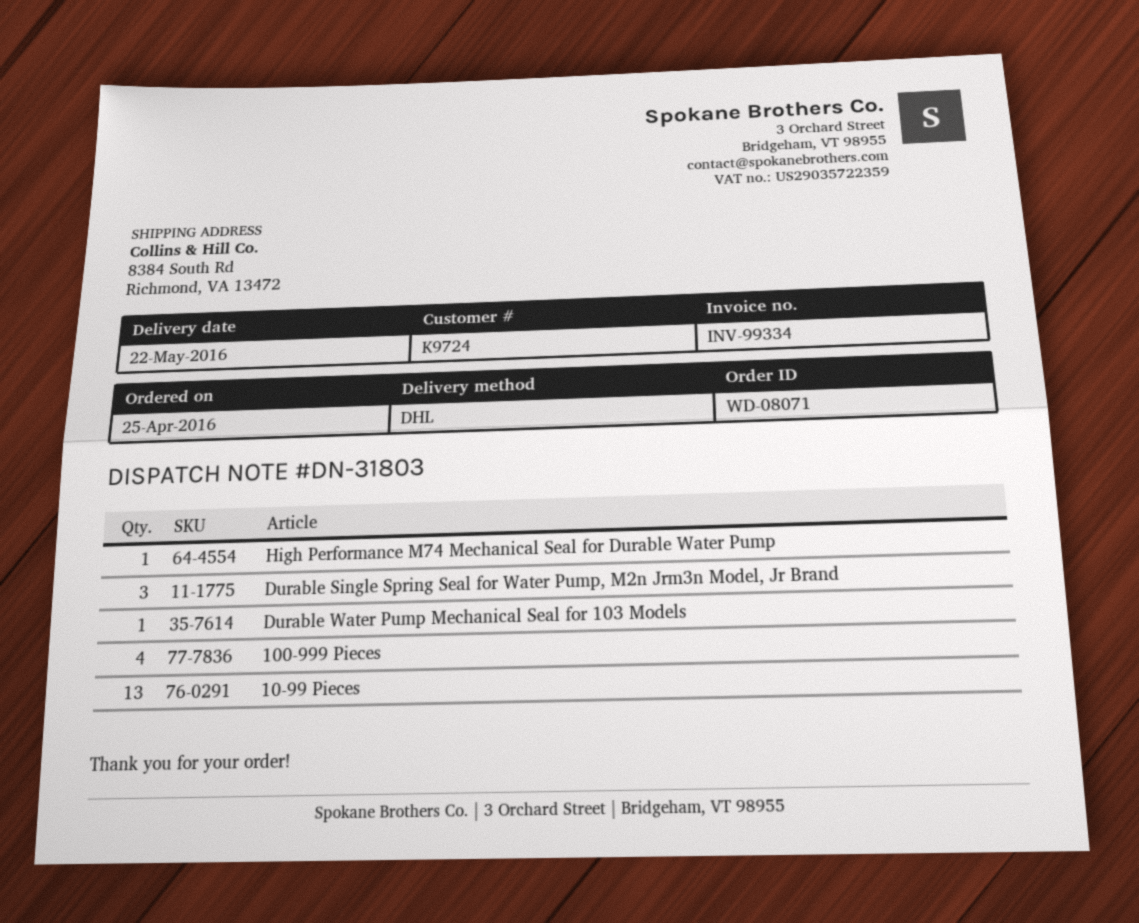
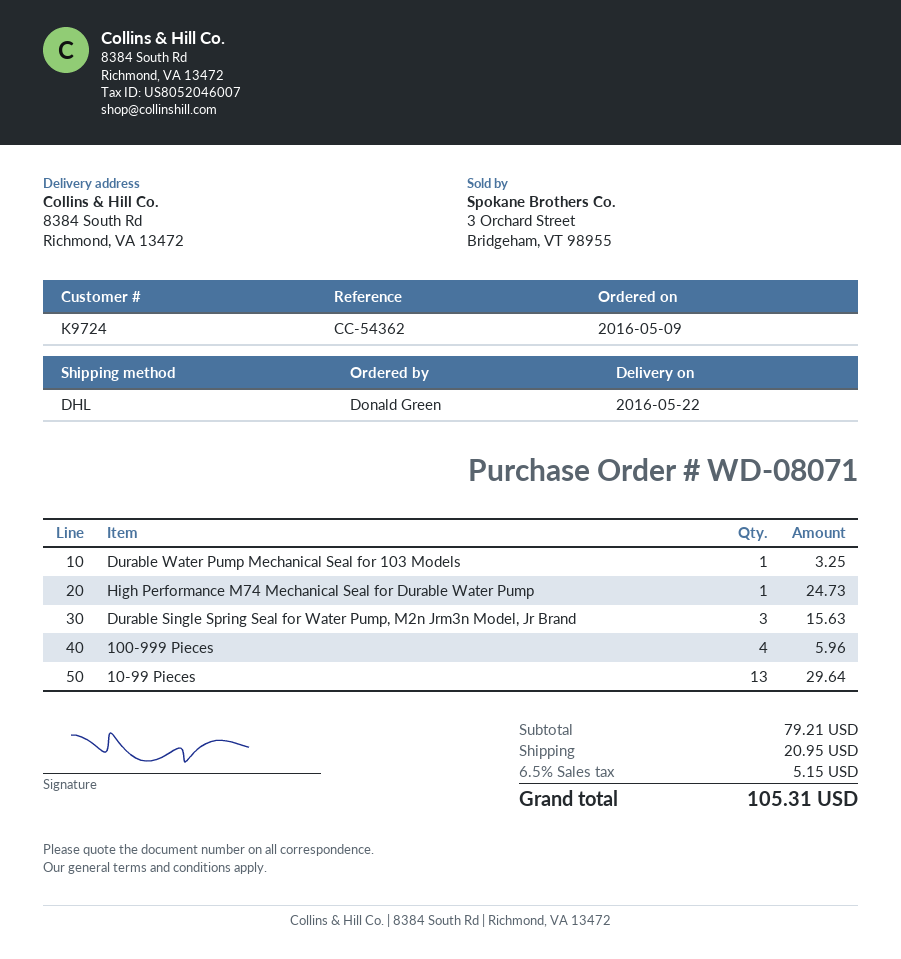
order date: 2016-04-25 -> 2016-05-09

